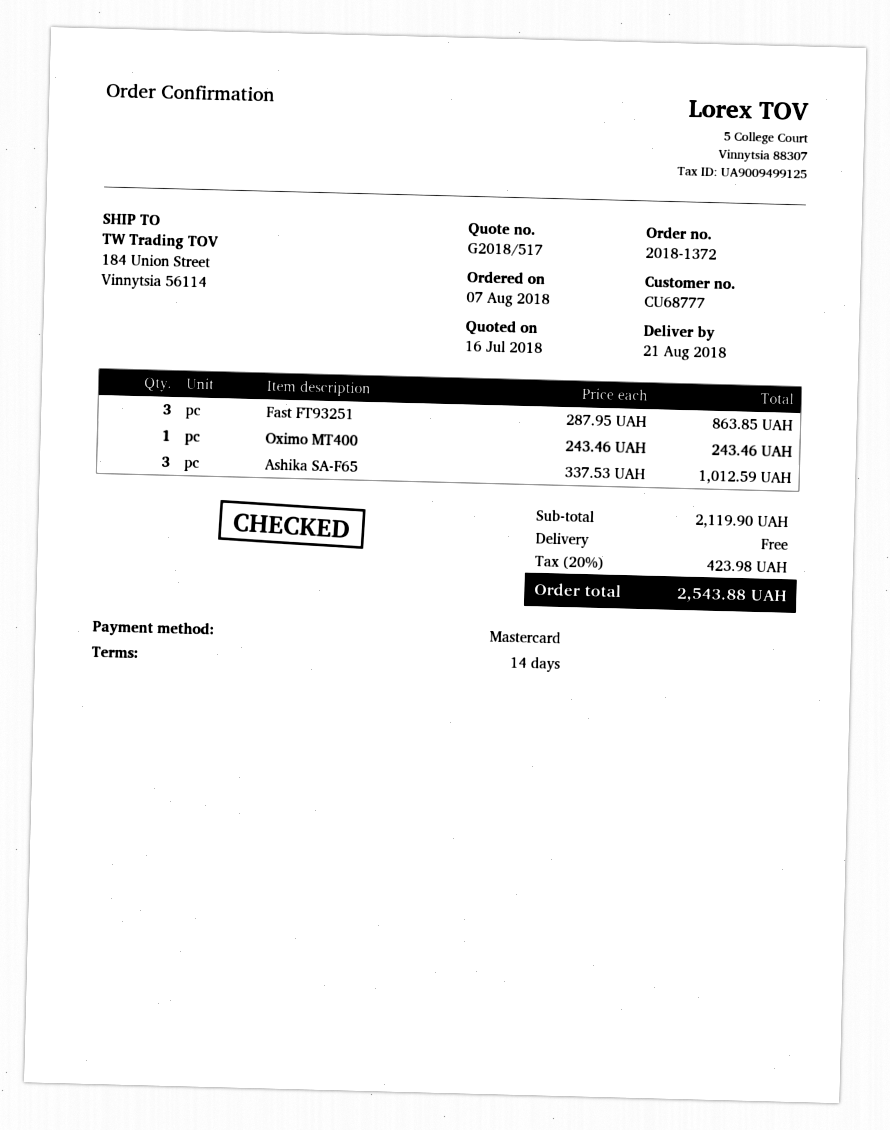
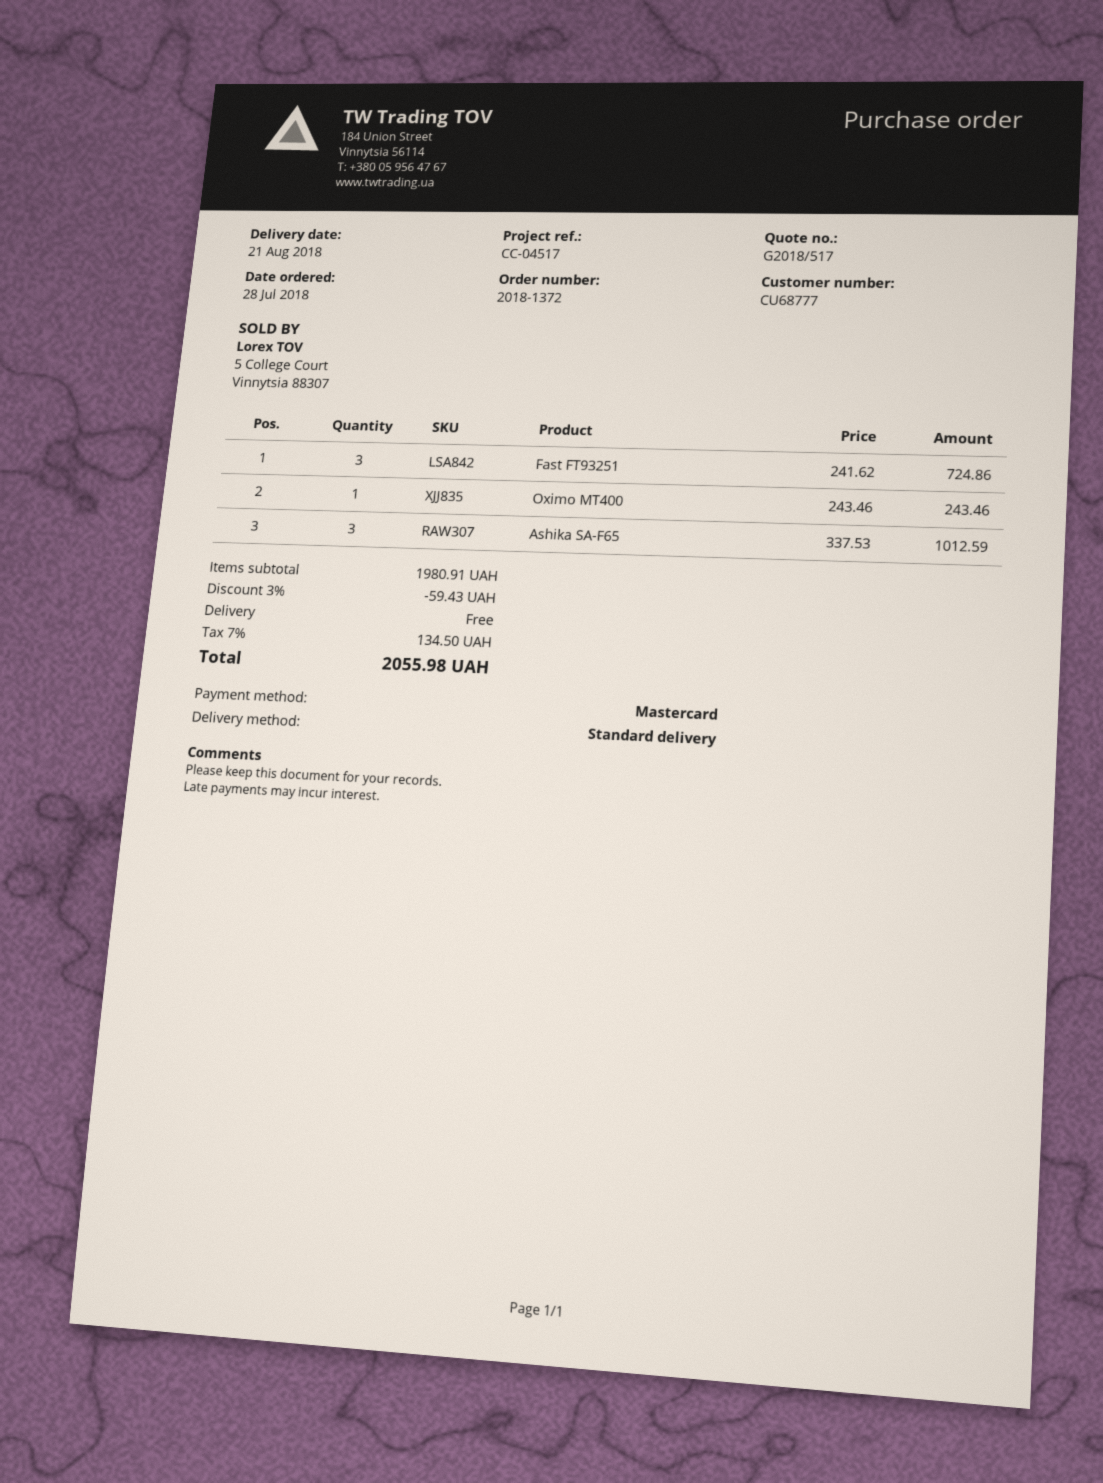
order date: 2018-08-07 -> 2018-07-28
Fast FT93251: 3 x 287.95 = 863.85 -> 3 x 241.62 = 724.86
subtotal: 2119.90 -> 1980.91
discount: none -> 3% = 59.43
tax: 20% = 423.98 -> 7% = 134.50
total: 2543.88 -> 2055.98

